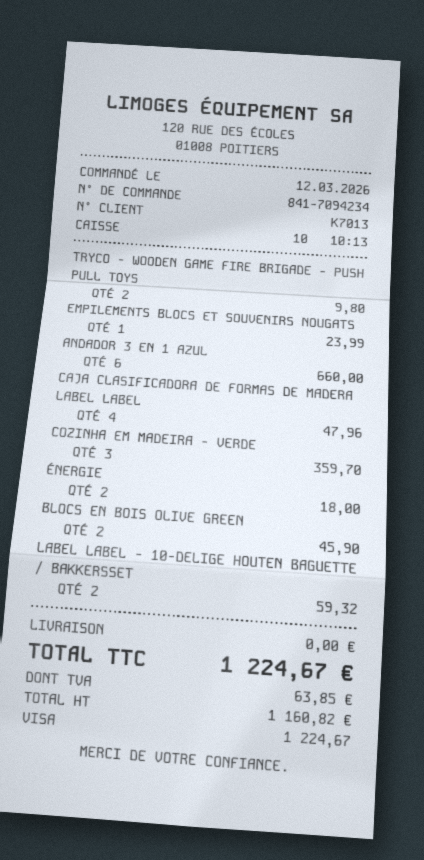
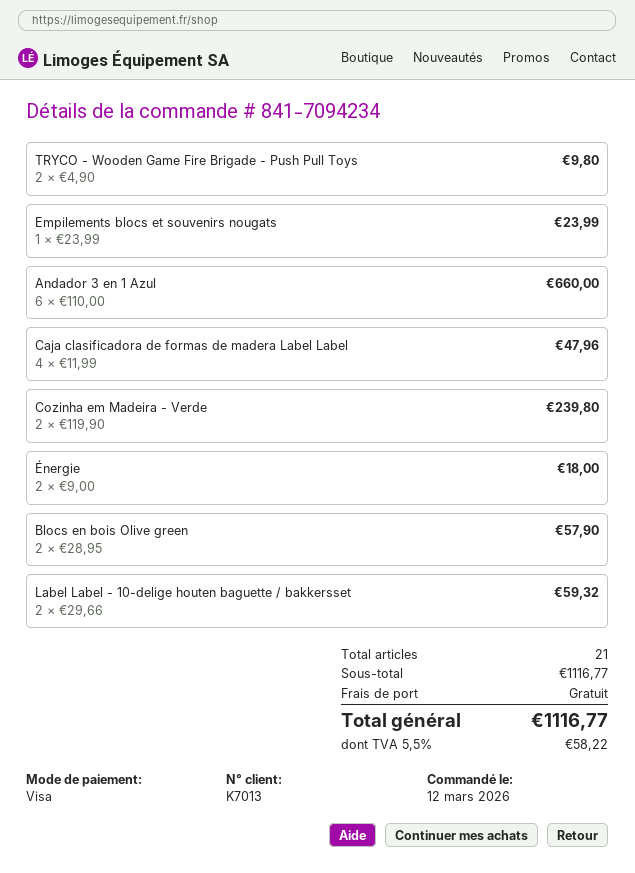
COZINHA EM MADEIRA - VERDE: 3 for 359.70 -> 2 for 239.80
BLOCS EN BOIS OLIVE GREEN: 2 for 45.90 -> 2 for 57.90
tax: 63.85 -> 58.22
total: 1224.67 -> 1116.77

